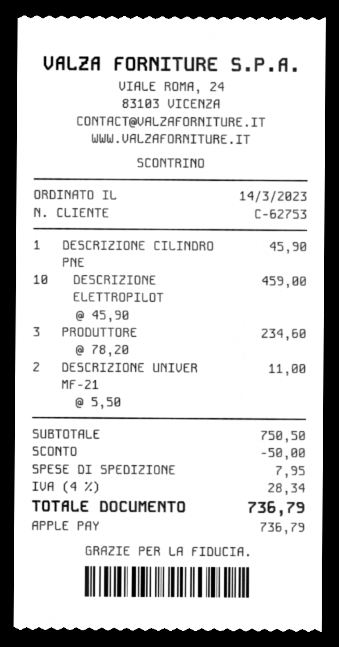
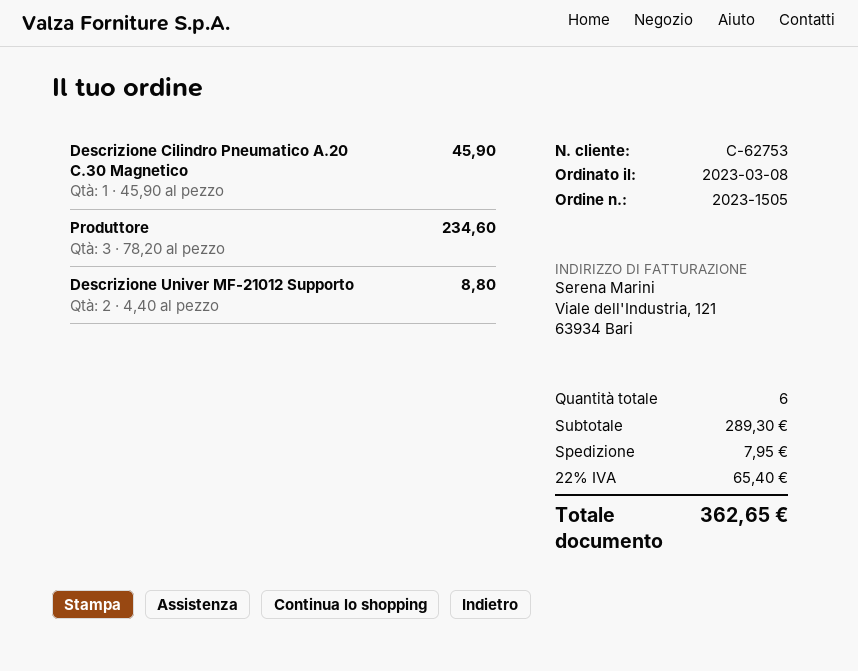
order date: 2023-03-14 -> 2023-03-08
DESCRIZIONE ELETTROPILOT: 10 x 45.90 = 459.00 -> none
DESCRIZIONE UNIVER MF-21: 2 x 5.50 = 11.00 -> 2 x 4.40 = 8.80
subtotal: 750.50 -> 289.30
discount: 50.00 -> none
tax: 4% = 28.34 -> 22% = 65.40
total: 736.79 -> 362.65

